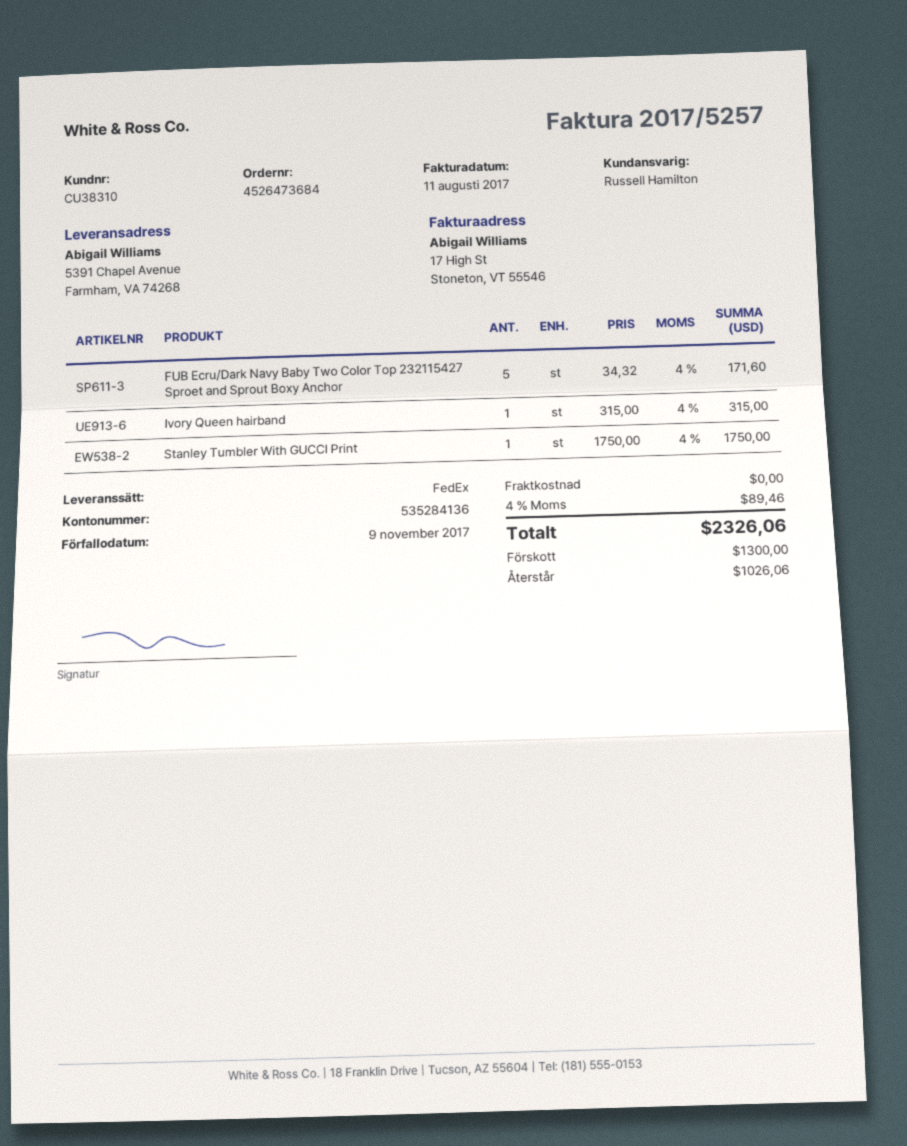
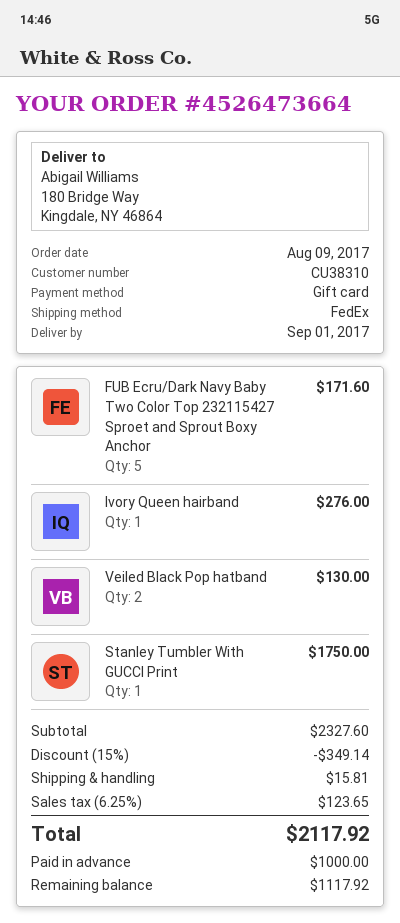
order number: 4526473684 -> 4526473664
ship to: 5391 Chapel Avenue, Farmham, VA 74268 -> 180 Bridge Way, Kingdale, NY 46864
Ivory Queen hairband: 1 for 315.00 -> 1 for 276.00
Veiled Black Pop hatband: none -> 2 for 130.00
discount: none -> 15% = 349.14
shipping: 0.00 -> 15.81
tax: 4% = 89.46 -> 6.25% = 123.65
total: 2326.06 -> 2117.92
deposit: 1300.00 -> 1000.00
balance: 1026.06 -> 1117.92

